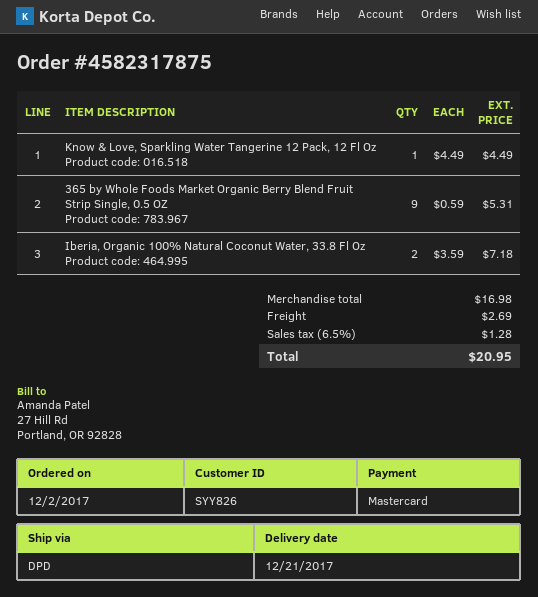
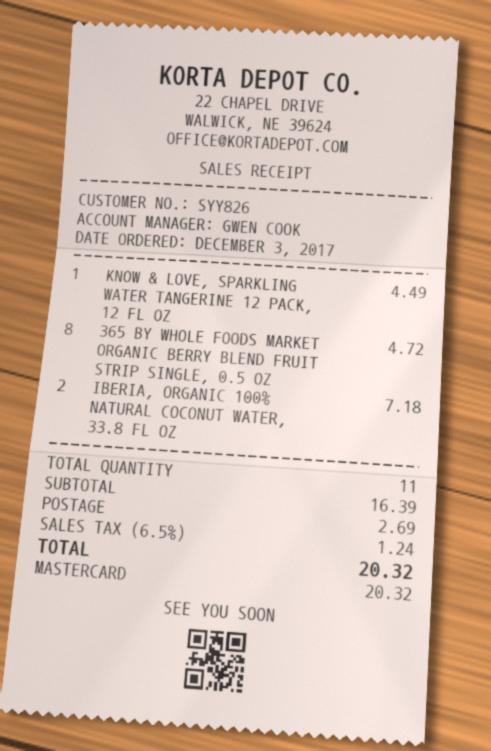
order date: 2017-12-02 -> 2017-12-03
365 by Whole Foods Market Organic Berry Blend Fruit Strip Single, 0.5 OZ: 9 for 5.31 -> 8 for 4.72
subtotal: 16.98 -> 16.39
tax: 6.5% = 1.28 -> 6.5% = 1.24
total: 20.95 -> 20.32

